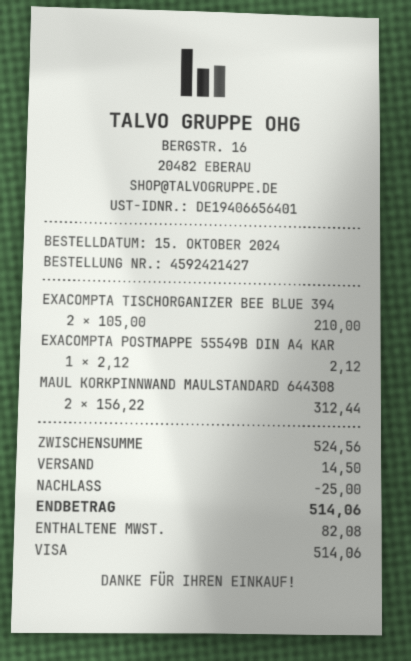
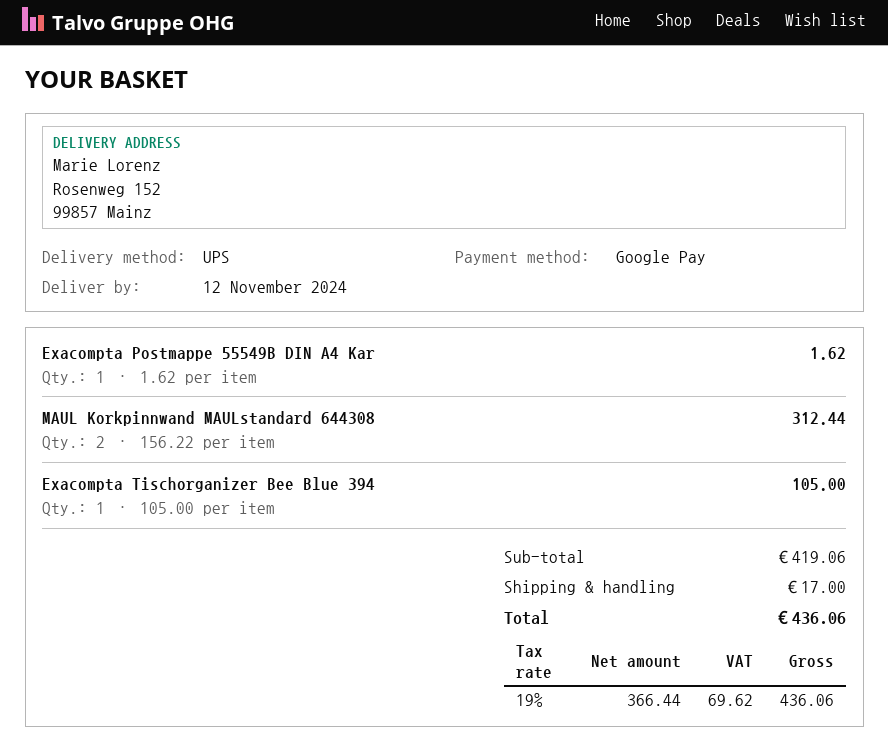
payment method: Visa -> Google Pay
EXACOMPTA TISCHORGANIZER BEE BLUE 394: 2 x 105.00 = 210.00 -> 1 x 105.00 = 105.00
EXACOMPTA POSTMAPPE 55549B DIN A4 KAR: 1 x 2.12 = 2.12 -> 1 x 1.62 = 1.62
subtotal: 524.56 -> 419.06
discount: 25.00 -> none
shipping: 14.50 -> 17.00
tax: 82.08 -> 69.62
total: 514.06 -> 436.06

